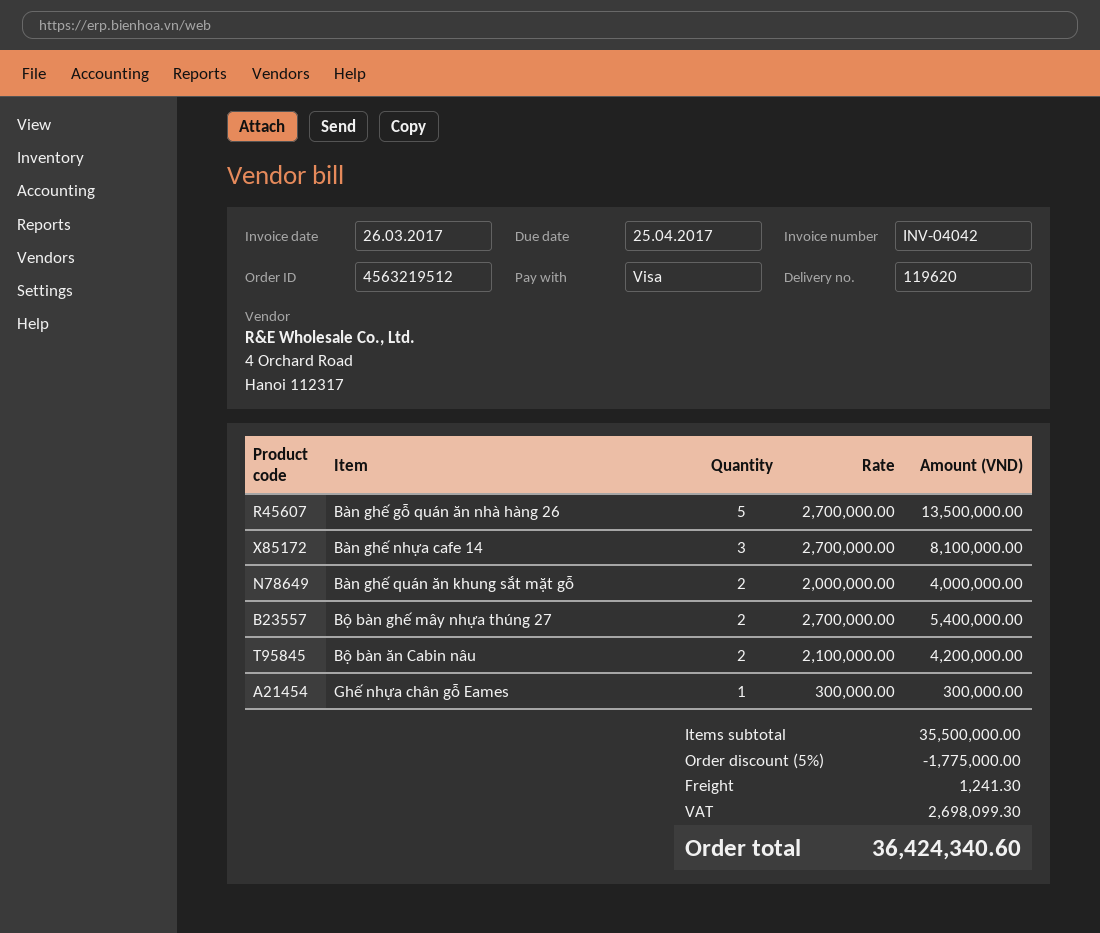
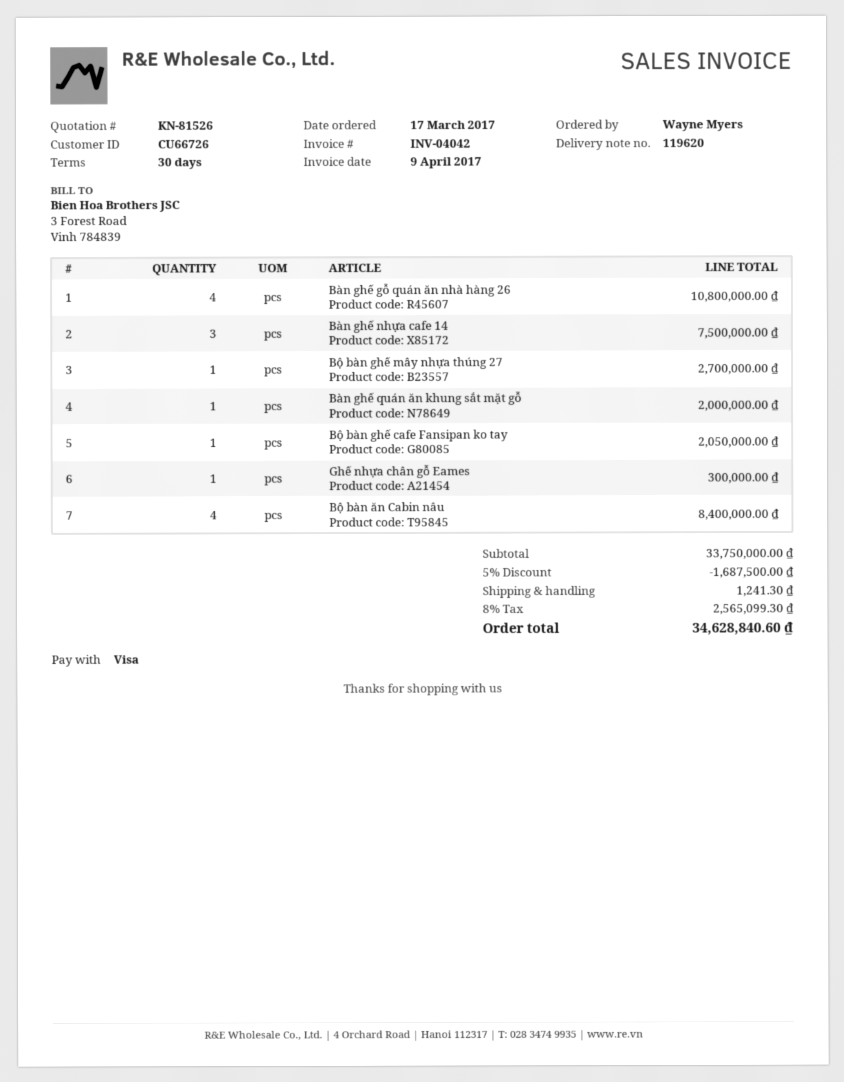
invoice date: 2017-03-26 -> 2017-04-09
Bàn ghế gỗ quán ăn nhà hàng 26: 5 for 13500000.00 -> 4 for 10800000.00
Bàn ghế nhựa cafe 14: 3 for 8100000.00 -> 3 for 7500000.00
Bàn ghế quán ăn khung sắt mặt gỗ: 2 for 4000000.00 -> 1 for 2000000.00
Bộ bàn ghế mây nhựa thúng 27: 2 for 5400000.00 -> 1 for 2700000.00
Bộ bàn ăn Cabin nâu: 2 for 4200000.00 -> 4 for 8400000.00
Bộ bàn ghế cafe Fansipan ko tay: none -> 1 for 2050000.00
subtotal: 35500000.00 -> 33750000.00
discount: 5% = 1775000.00 -> 5% = 1687500.00
tax: 2698099.30 -> 2565099.30
total: 36424340.60 -> 34628840.60

